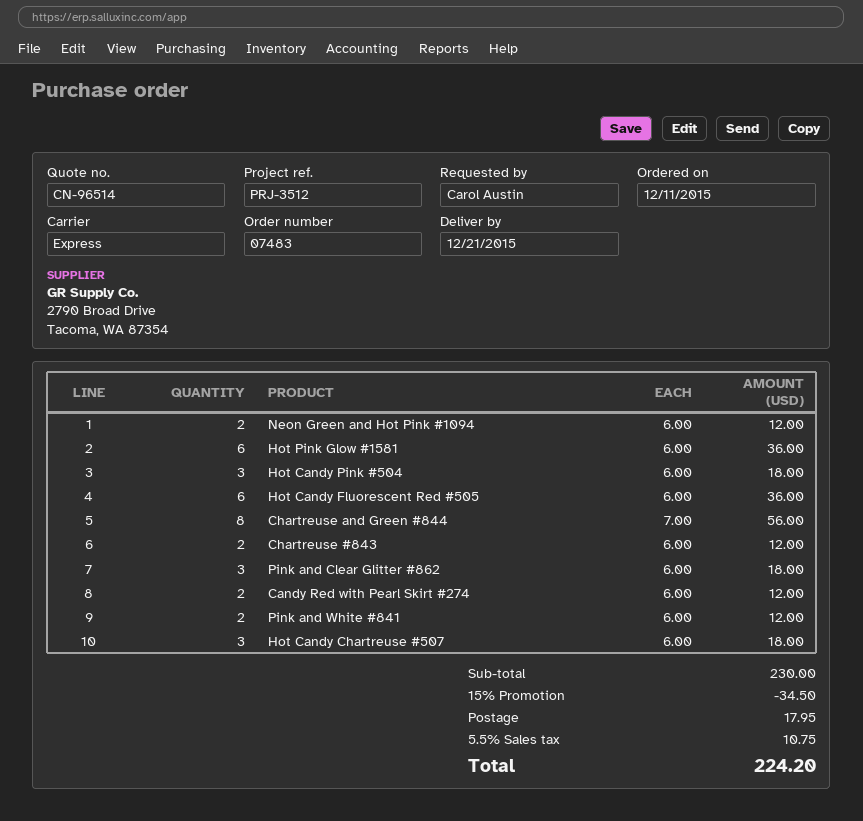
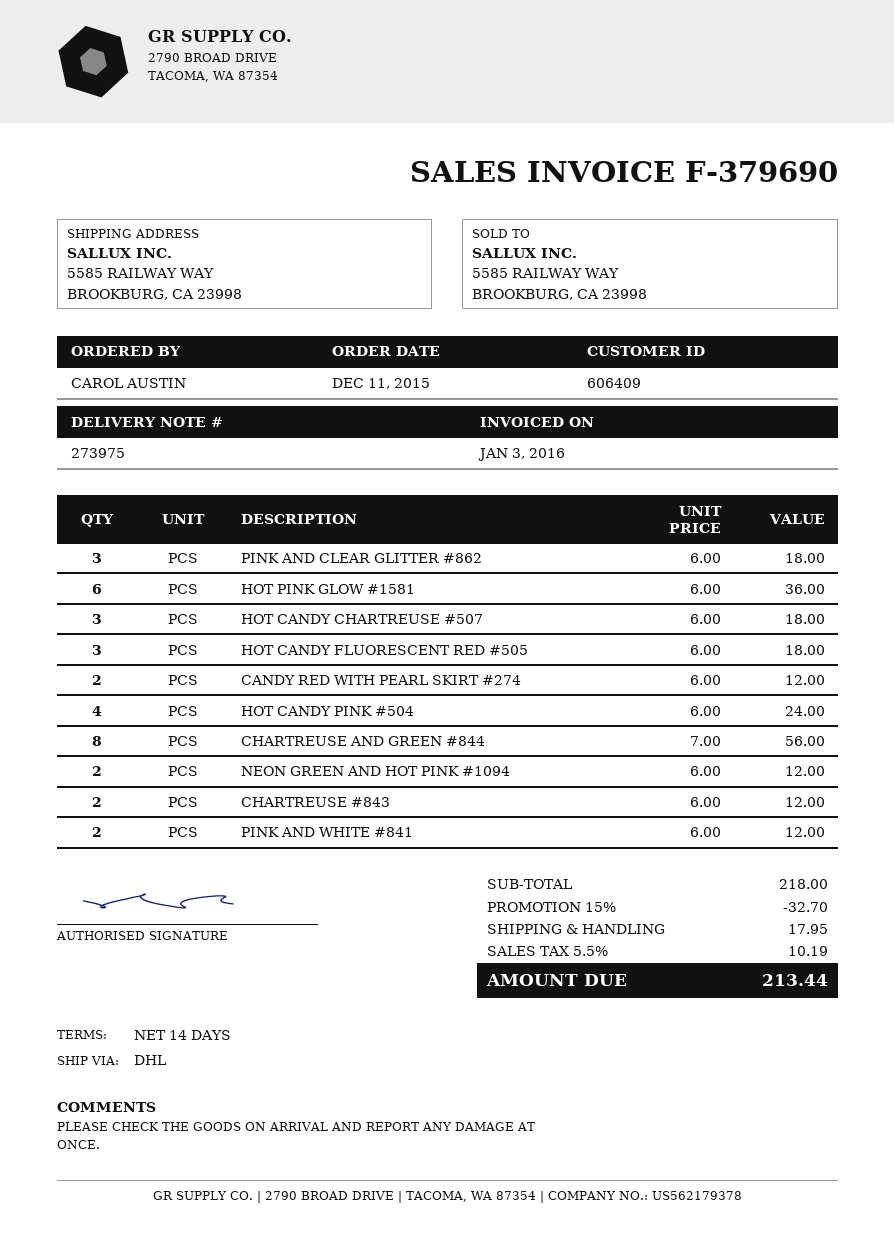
shipping method: express -> DHL
Hot Candy Pink #504: 3 x 6.00 = 18.00 -> 4 x 6.00 = 24.00
Hot Candy Fluorescent Red #505: 6 x 6.00 = 36.00 -> 3 x 6.00 = 18.00
subtotal: 230.00 -> 218.00
discount: 15% = 34.50 -> 15% = 32.70
tax: 5.5% = 10.75 -> 5.5% = 10.19
total: 224.20 -> 213.44

